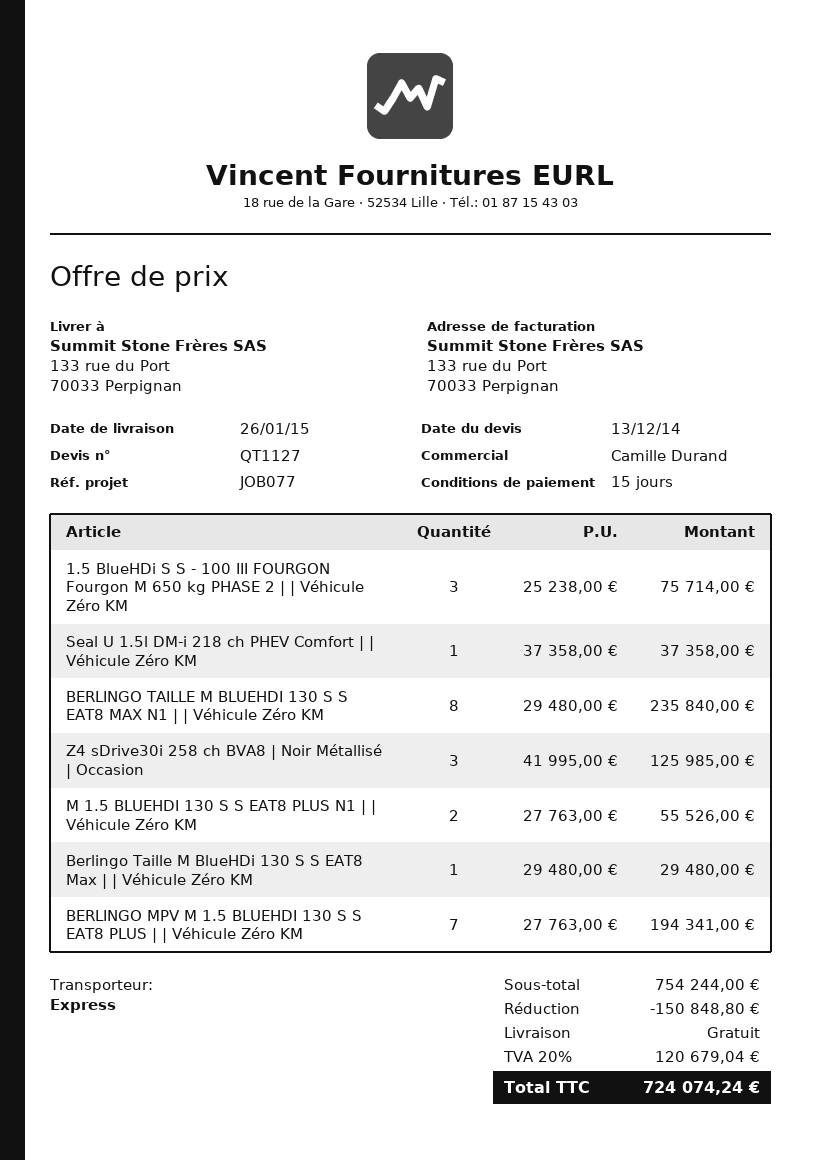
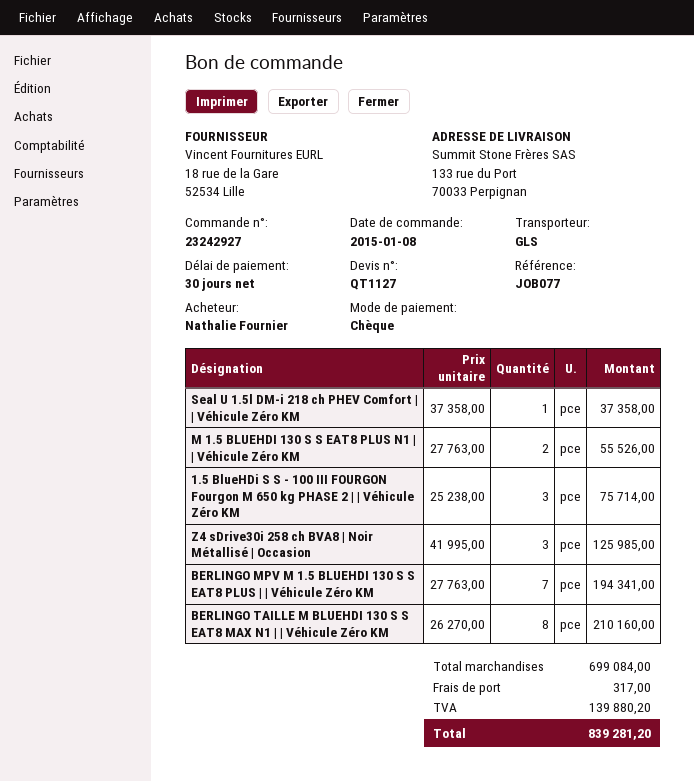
payment terms: 15 days -> 30 days
shipping method: express -> GLS
BERLINGO TAILLE M BLUEHDI 130 S S EAT8 MAX N1 | | Véhicule Zéro KM: 8 x 29480.00 = 235840.00 -> 8 x 26270.00 = 210160.00
Berlingo Taille M BlueHDi 130 S S EAT8 Max | | Véhicule Zéro KM: 1 x 29480.00 = 29480.00 -> none
subtotal: 754244.00 -> 699084.00
discount: 150848.80 -> none
shipping: 0.00 -> 317.00
tax: 120679.04 -> 139880.20
total: 724074.24 -> 839281.20

